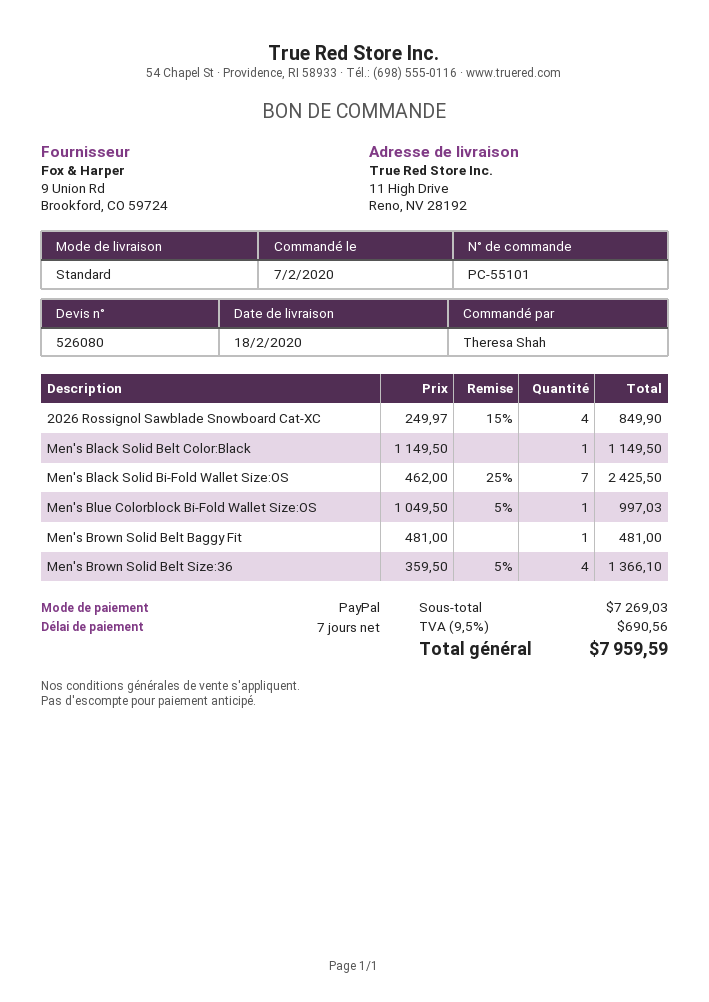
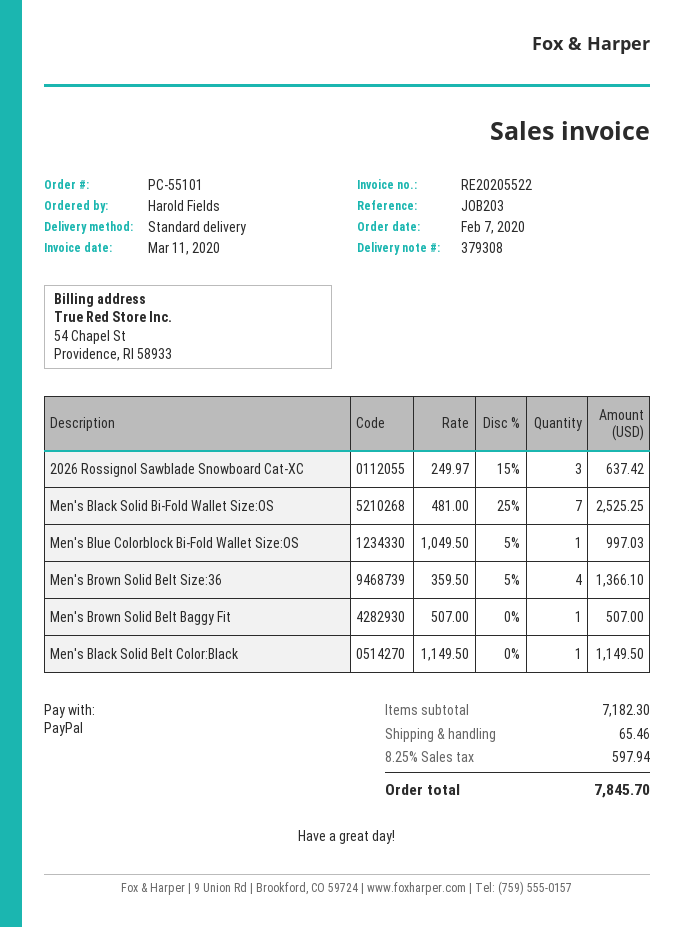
ordered by: Theresa Shah -> Harold Fields
2026 Rossignol Sawblade Snowboard Cat-XC: 4 x 249.97 - 15% = 849.90 -> 3 x 249.97 - 15% = 637.42
Men's Black Solid Bi-Fold Wallet Size:OS: 7 x 462.00 - 25% = 2425.50 -> 7 x 481.00 - 25% = 2525.25
Men's Brown Solid Belt Baggy Fit: 1 x 481.00 = 481.00 -> 1 x 507.00 = 507.00
subtotal: 7269.03 -> 7182.30
shipping: none -> 65.46
tax: 9.5% = 690.56 -> 8.25% = 597.94
total: 7959.59 -> 7845.70

